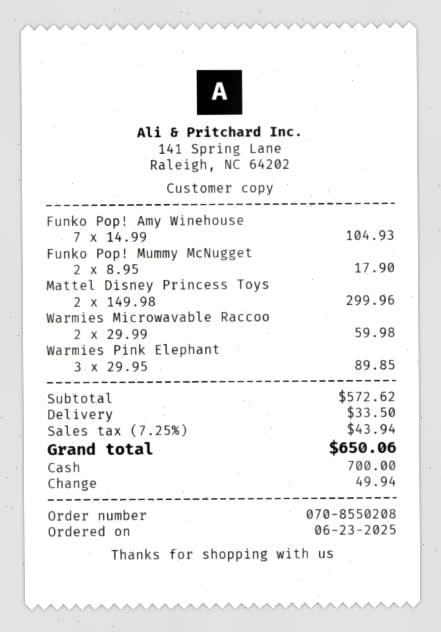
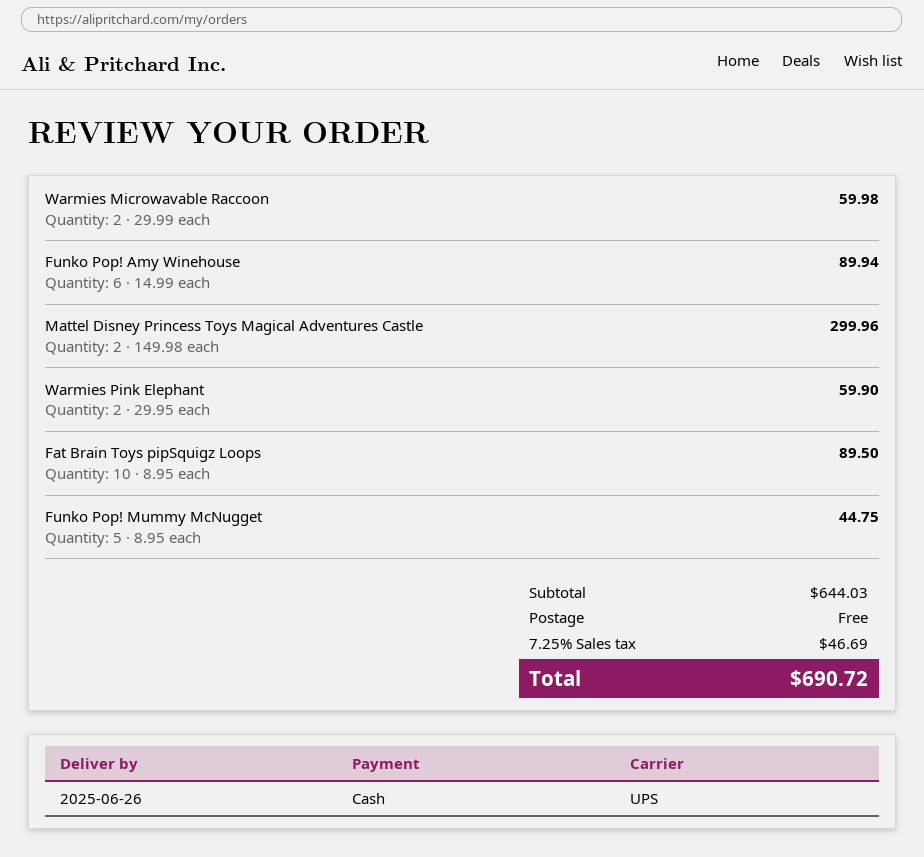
Funko Pop! Amy Winehouse: 7 x 14.99 = 104.93 -> 6 x 14.99 = 89.94
Funko Pop! Mummy McNugget: 2 x 8.95 = 17.90 -> 5 x 8.95 = 44.75
Warmies Pink Elephant: 3 x 29.95 = 89.85 -> 2 x 29.95 = 59.90
Fat Brain Toys pipSquigz Loops: none -> 10 x 8.95 = 89.50
subtotal: 572.62 -> 644.03
shipping: 33.50 -> 0.00
tax: 7.25% = 43.94 -> 7.25% = 46.69
total: 650.06 -> 690.72

